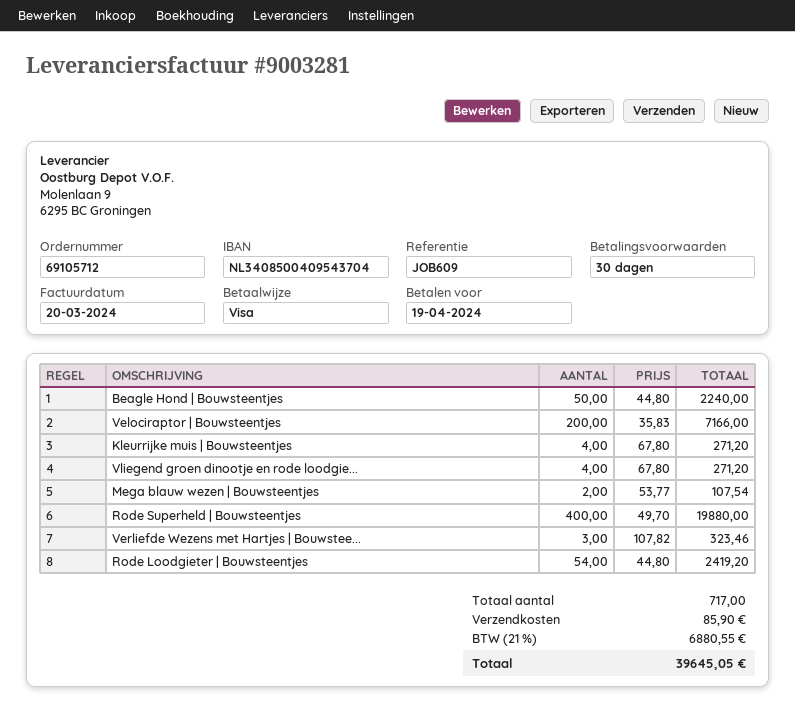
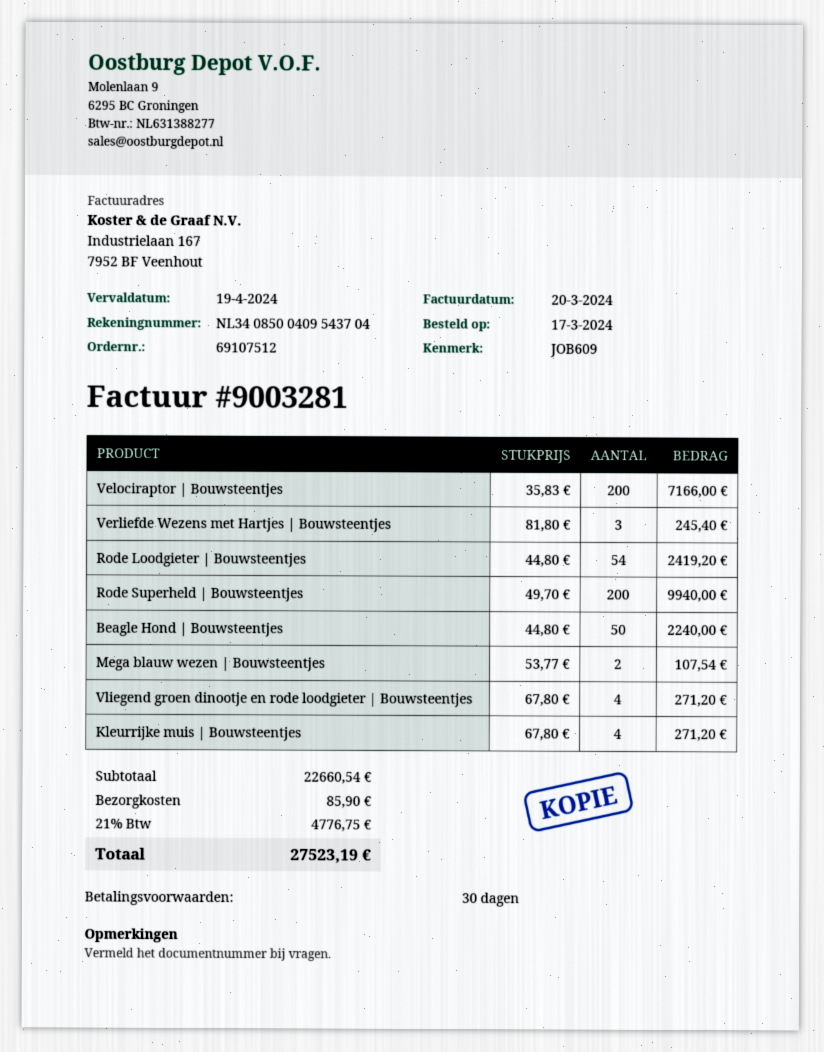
order number: 69105712 -> 69107512
Rode Superheld | Bouwsteentjes: 400 x 49.70 = 19880.00 -> 200 x 49.70 = 9940.00
Verliefde Wezens met Hartjes | Bouwstee...: 3 x 107.82 = 323.46 -> 3 x 81.80 = 245.40
tax: 21% = 6880.55 -> 21% = 4776.75
total: 39645.05 -> 27523.19

